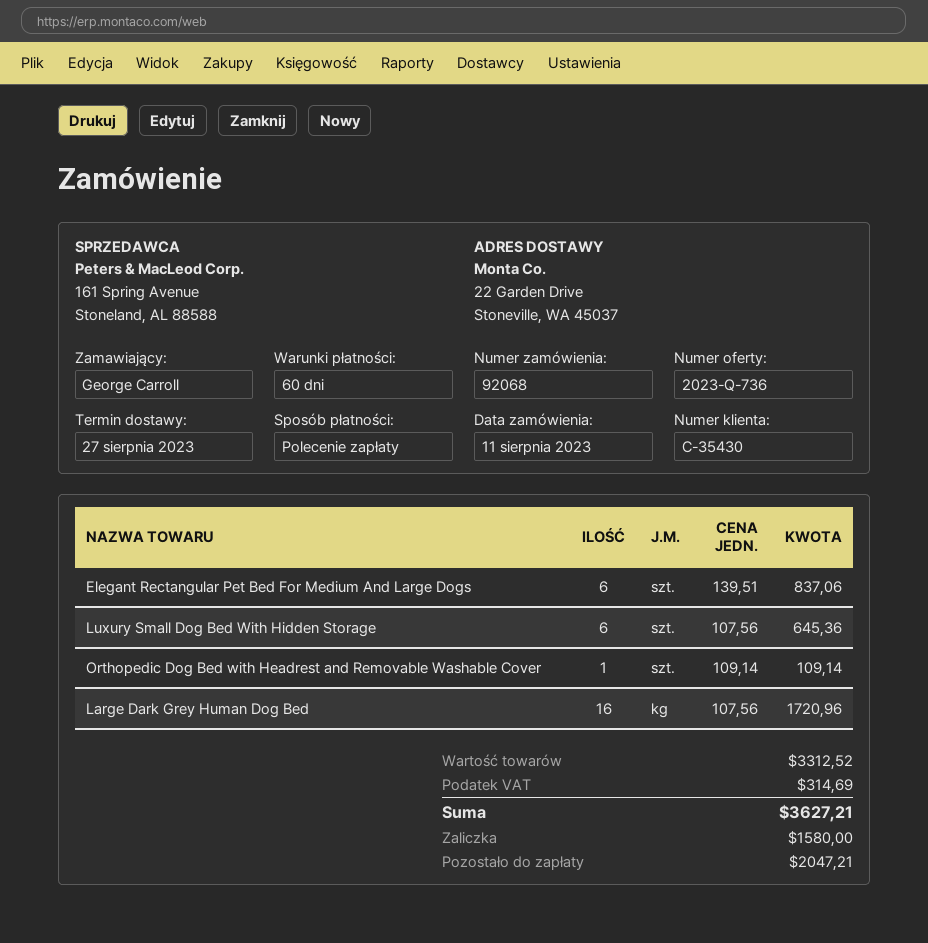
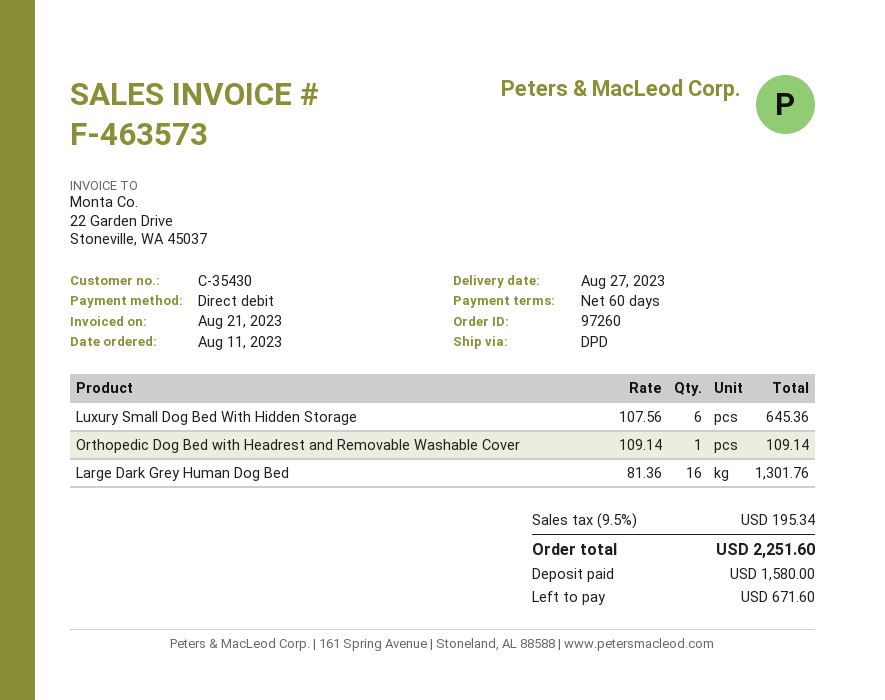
order number: 92068 -> 97260
Elegant Rectangular Pet Bed For Medium And Large Dogs: 6 x 139.51 = 837.06 -> none
Large Dark Grey Human Dog Bed: 16 x 107.56 = 1720.96 -> 16 x 81.36 = 1301.76
tax: 314.69 -> 195.34
total: 3627.21 -> 2251.60
balance: 2047.21 -> 671.60

